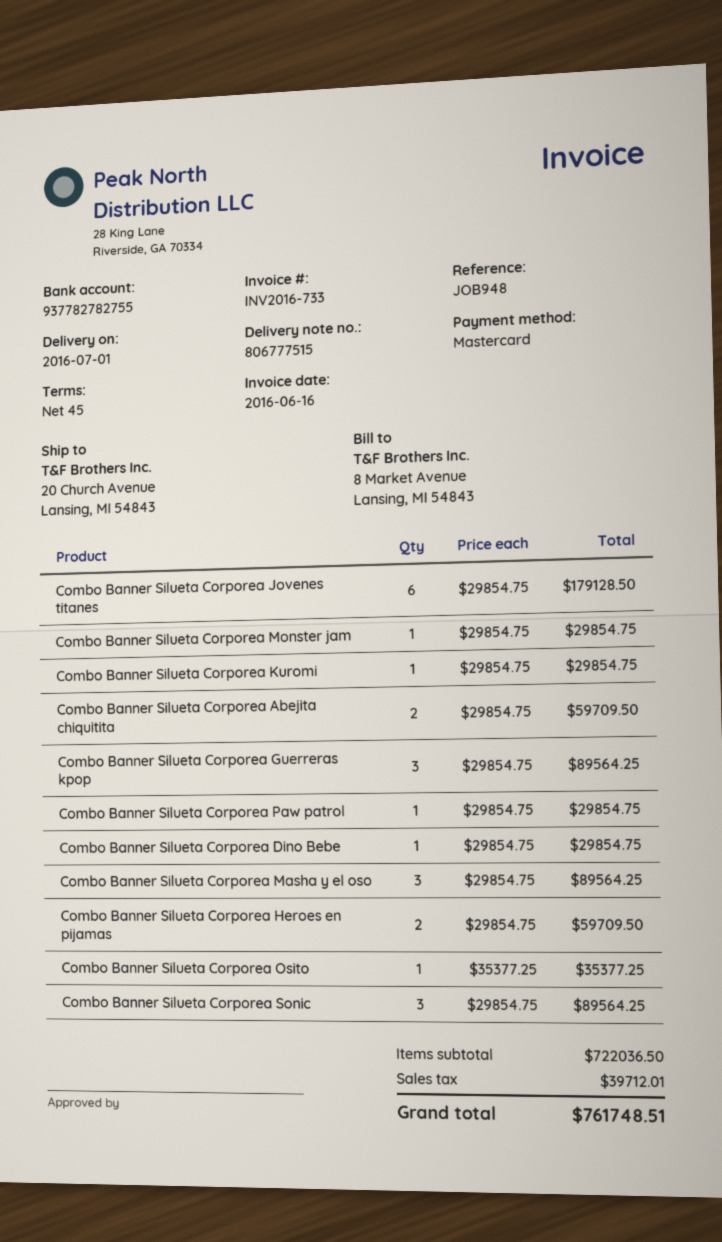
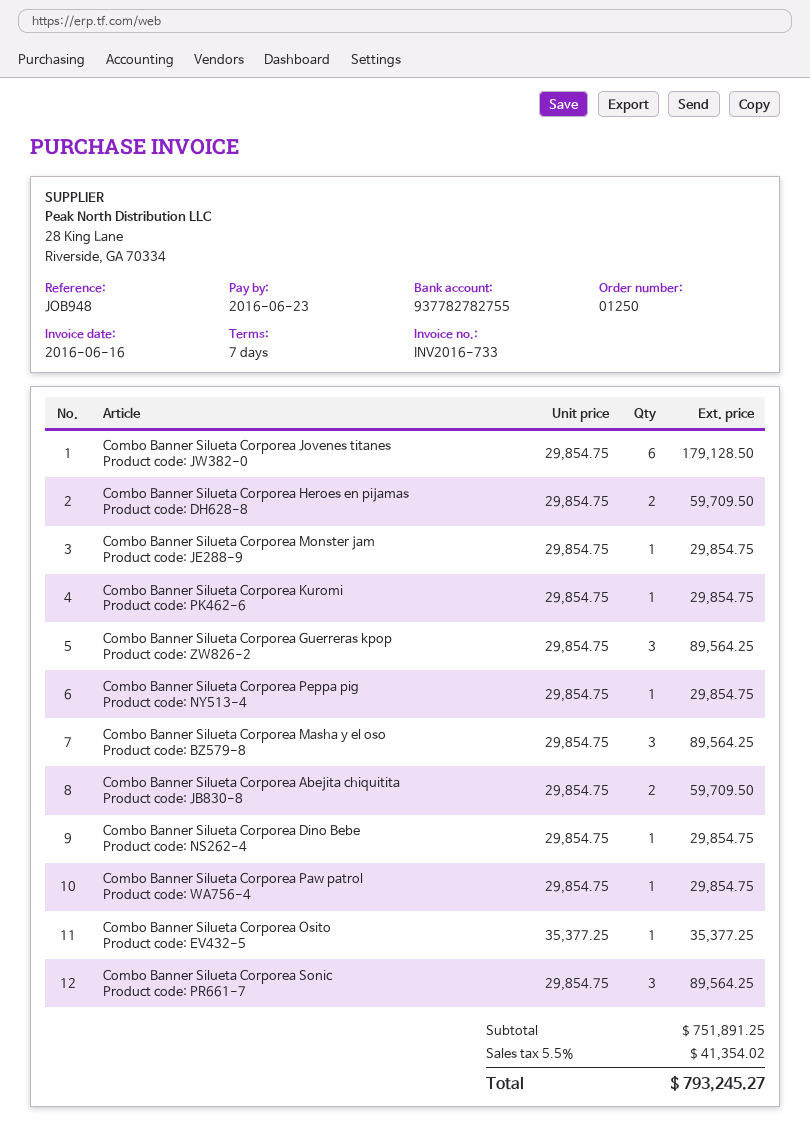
payment terms: 45 days -> 7 days
Combo Banner Silueta Corporea Peppa pig: none -> 1 x 29854.75 = 29854.75
subtotal: 722036.50 -> 751891.25
tax: 39712.01 -> 41354.02
total: 761748.51 -> 793245.27

